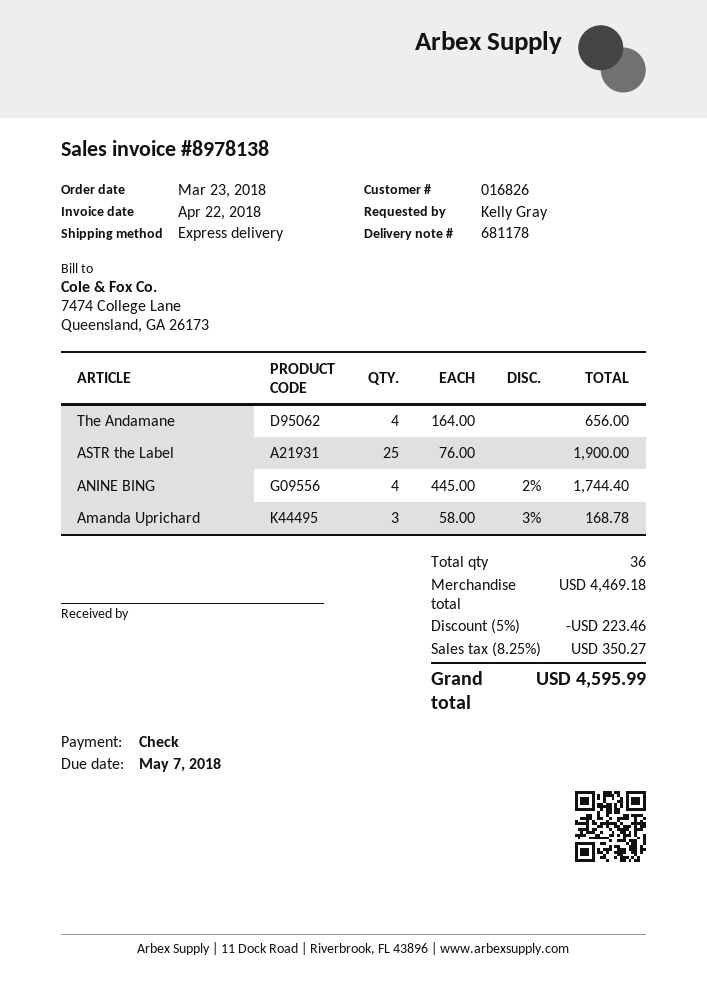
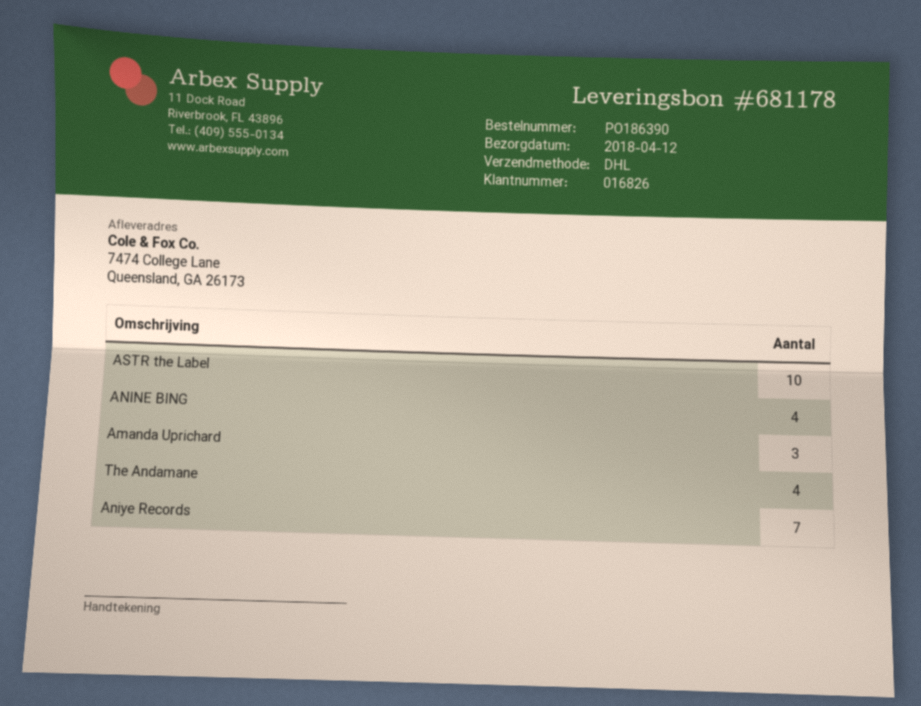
shipping method: express -> DHL
ASTR the Label: 25 -> 10
Aniye Records: none -> 7

